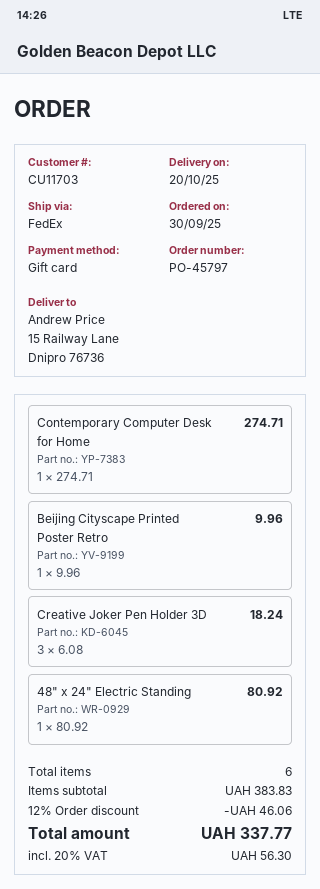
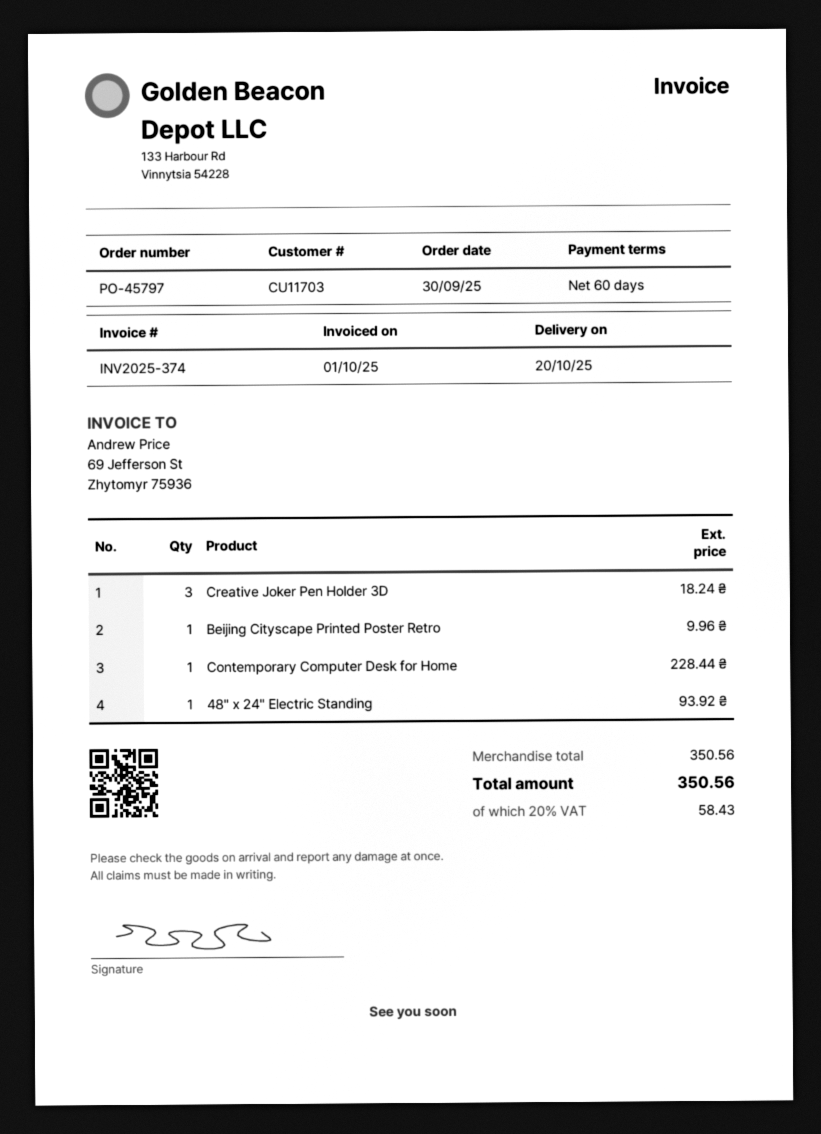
Contemporary Computer Desk for Home: 1 for 274.71 -> 1 for 228.44
48" x 24" Electric Standing: 1 for 80.92 -> 1 for 93.92
subtotal: 383.83 -> 350.56
discount: 12% = 46.06 -> none
tax: 20% = 56.30 -> 20% = 58.43
total: 337.77 -> 350.56

